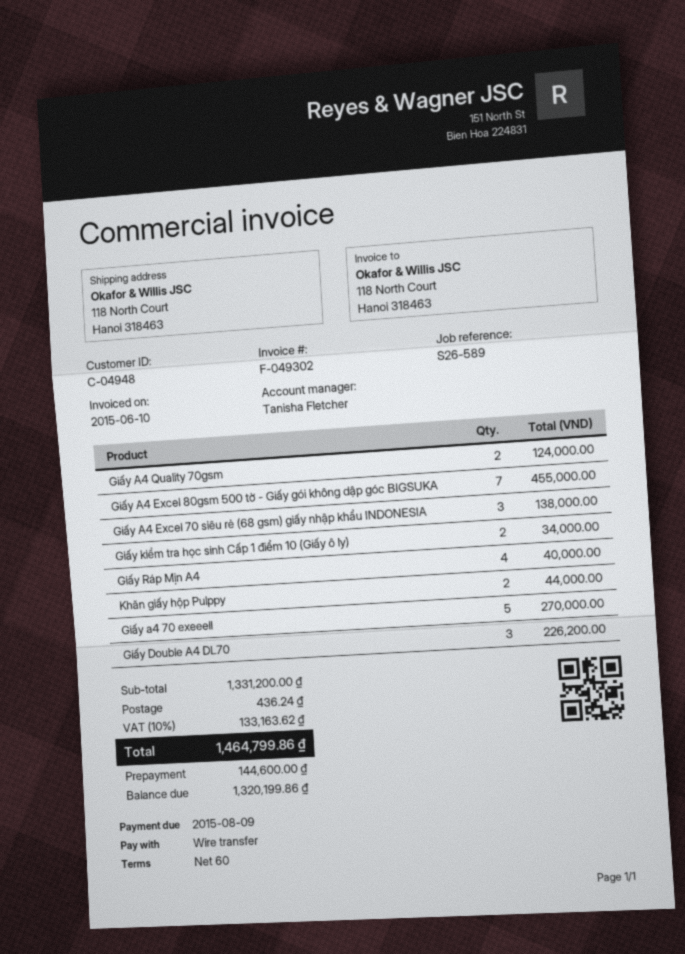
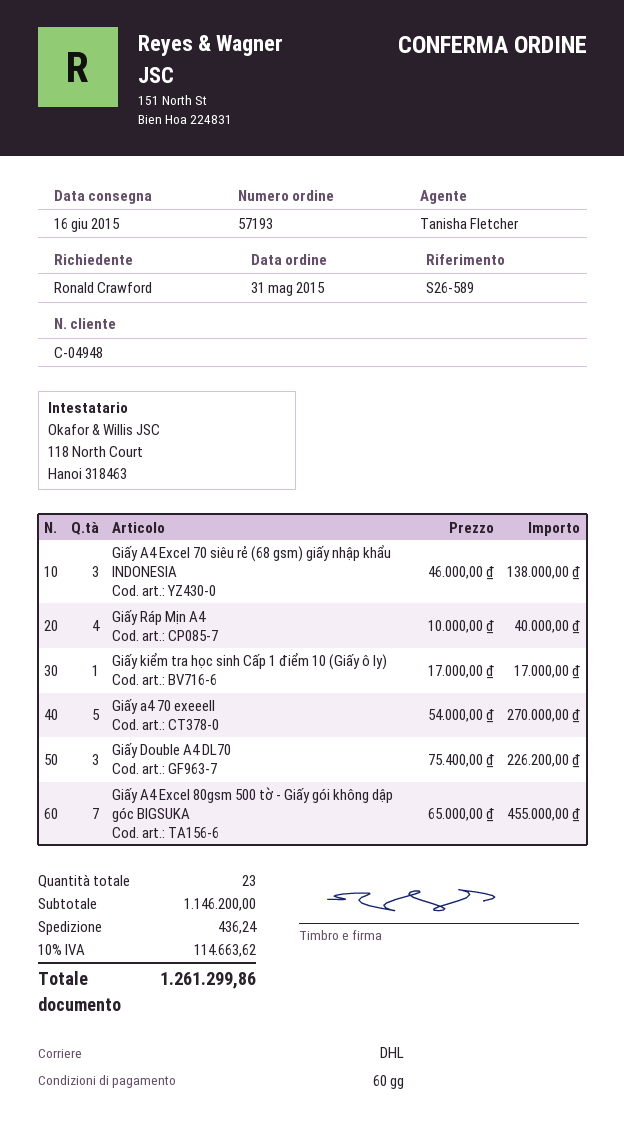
Giấy A4 Quality 70gsm: 2 for 124000.00 -> none
Giấy kiểm tra học sinh Cấp 1 điểm 10 (Giấy ô ly): 2 for 34000.00 -> 1 for 17000.00
Khăn giấy hộp Pulppy: 2 for 44000.00 -> none
subtotal: 1331200.00 -> 1146200.00
tax: 10% = 133163.62 -> 10% = 114663.62
total: 1464799.86 -> 1261299.86

